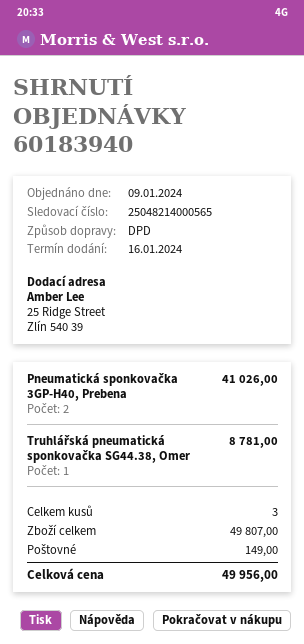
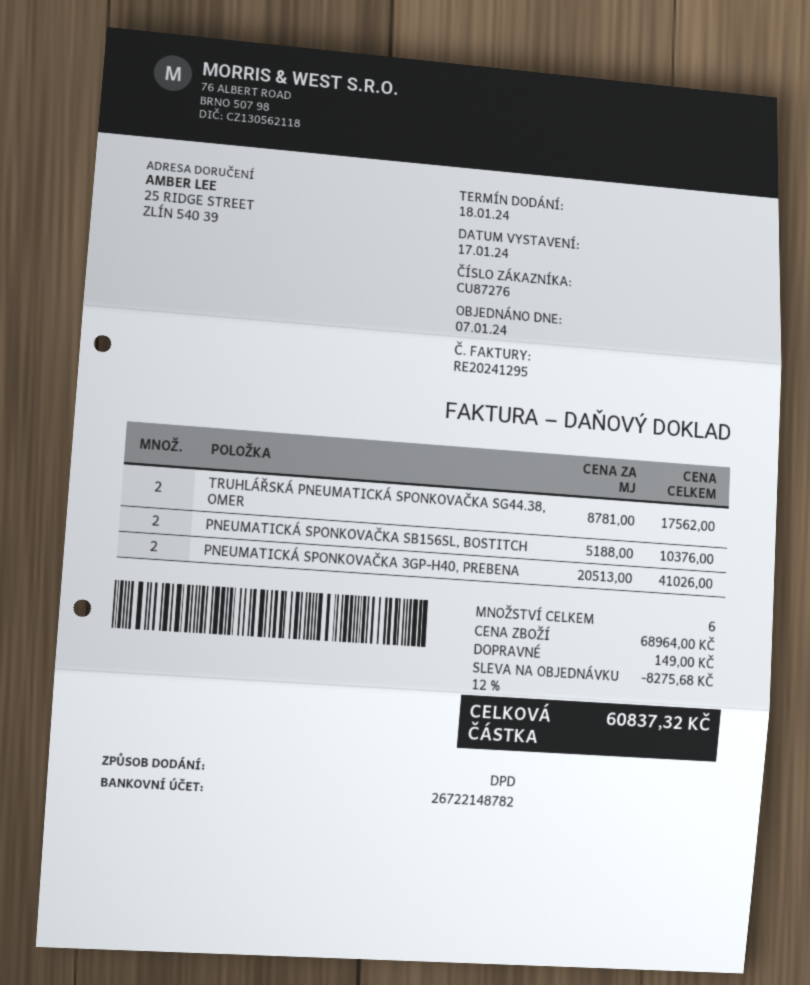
order date: 2024-01-09 -> 2024-01-07
delivery date: 2024-01-16 -> 2024-01-18
Truhlářská pneumatická sponkovačka SG44.38, Omer: 1 for 8781.00 -> 2 for 17562.00
PNEUMATICKÁ SPONKOVAČKA SB156SL, BOSTITCH: none -> 2 for 10376.00
total quantity: 3 -> 6
subtotal: 49807.00 -> 68964.00
discount: none -> 12% = 8275.68
total: 49956.00 -> 60837.32

